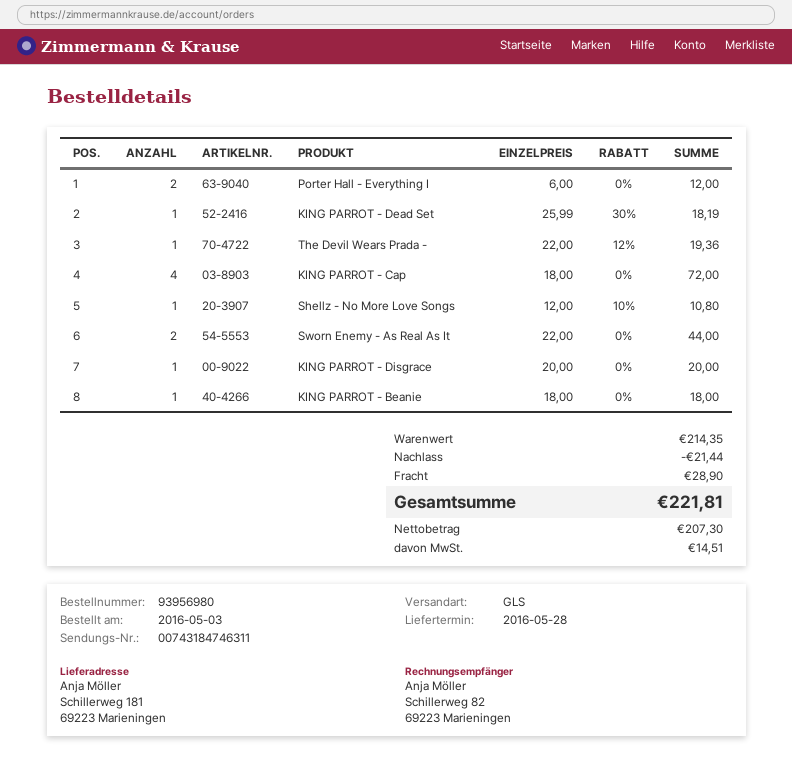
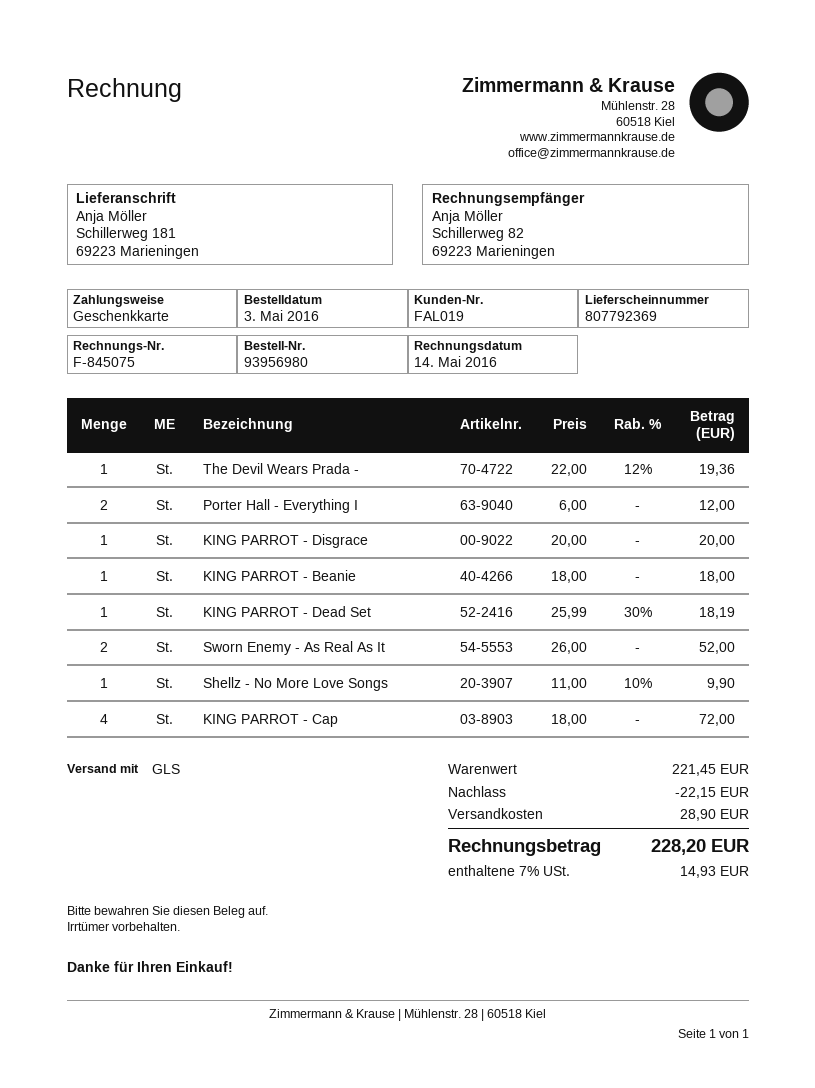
Shellz - No More Love Songs: 1 x 12.00 - 10% = 10.80 -> 1 x 11.00 - 10% = 9.90
Sworn Enemy - As Real As It: 2 x 22.00 = 44.00 -> 2 x 26.00 = 52.00
subtotal: 214.35 -> 221.45
discount: 21.44 -> 22.15
tax: 14.51 -> 14.93
total: 221.81 -> 228.20

